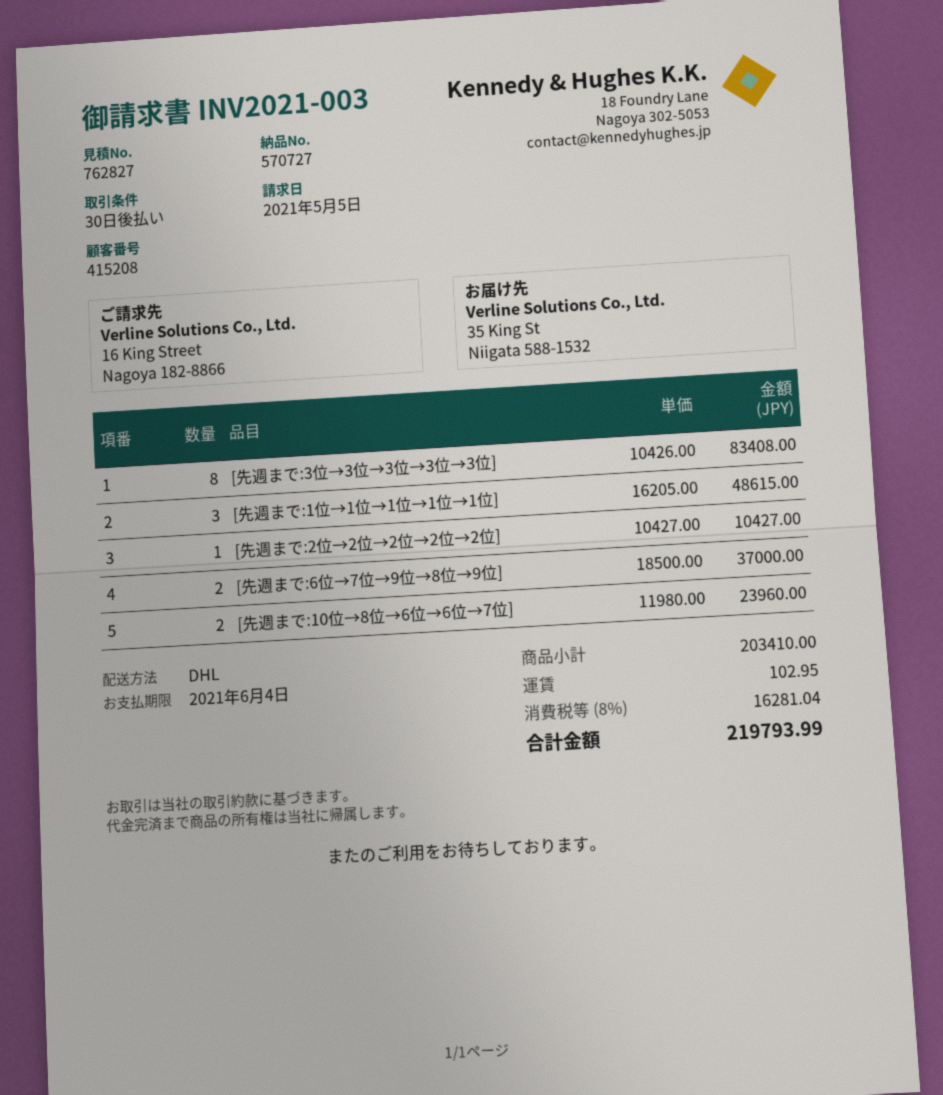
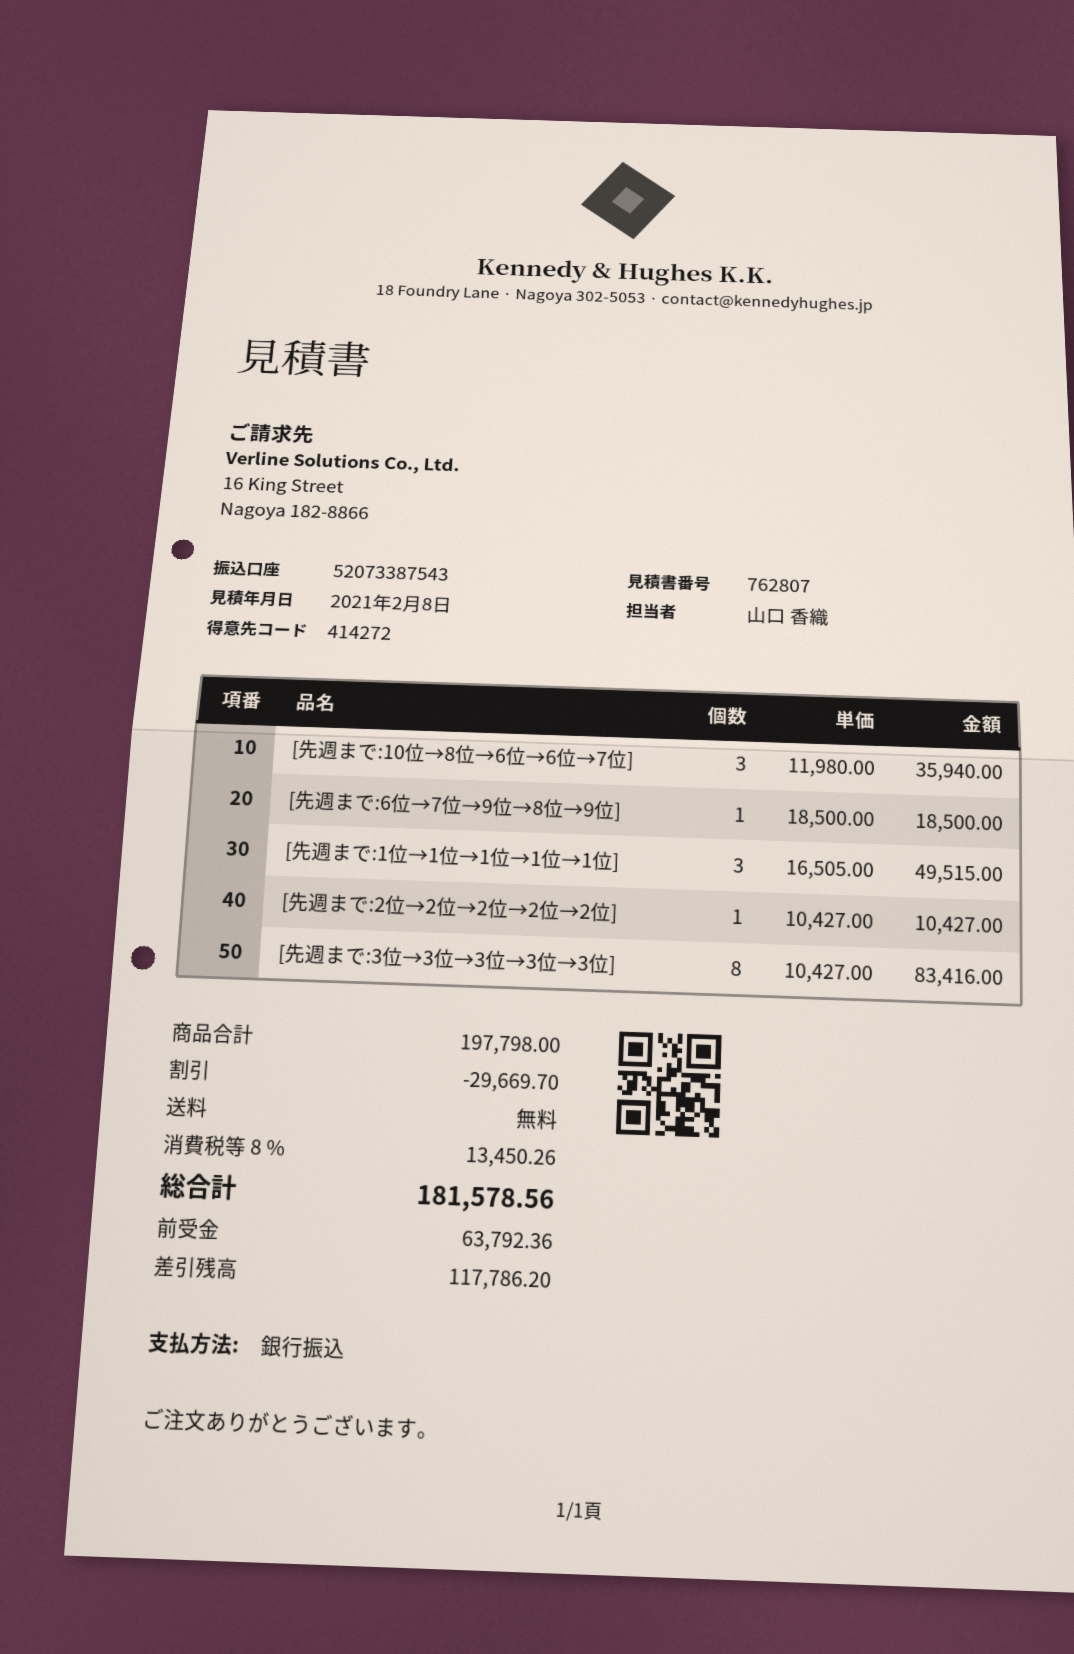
quote number: 762827 -> 762807
customer number: 415208 -> 414272
[先週まで:3位→3位→3位→3位→3位]: 8 x 10426.00 = 83408.00 -> 8 x 10427.00 = 83416.00
[先週まで:1位→1位→1位→1位→1位]: 3 x 16205.00 = 48615.00 -> 3 x 16505.00 = 49515.00
[先週まで:6位→7位→9位→8位→9位]: 2 x 18500.00 = 37000.00 -> 1 x 18500.00 = 18500.00
[先週まで:10位→8位→6位→6位→7位]: 2 x 11980.00 = 23960.00 -> 3 x 11980.00 = 35940.00
subtotal: 203410.00 -> 197798.00
discount: none -> 29669.70
shipping: 102.95 -> 0.00
tax: 8% = 16281.04 -> 8% = 13450.26
total: 219793.99 -> 181578.56

